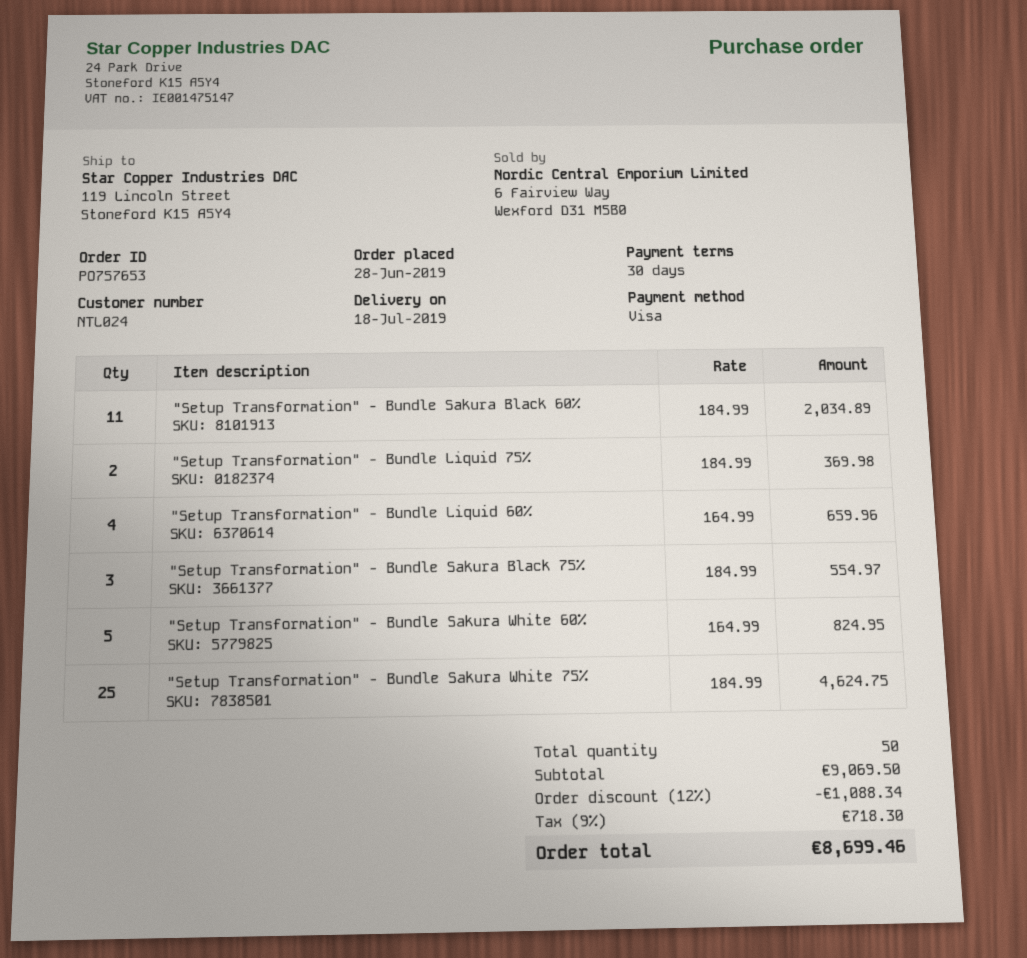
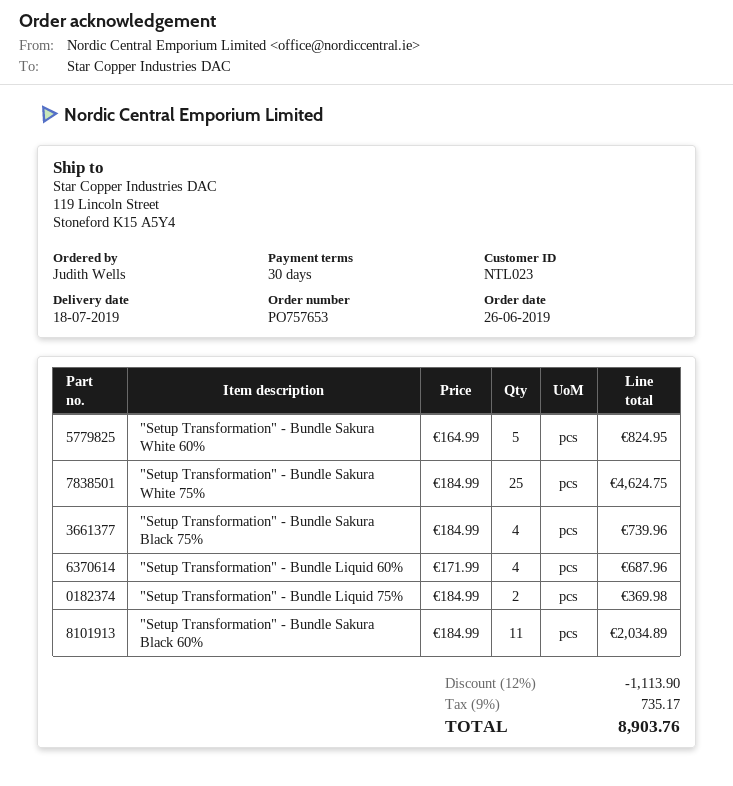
order date: 2019-06-28 -> 2019-06-26
customer number: NTL024 -> NTL023
"Setup Transformation" - Bundle Liquid 60%: 4 x 164.99 = 659.96 -> 4 x 171.99 = 687.96
"Setup Transformation" - Bundle Sakura Black 75%: 3 x 184.99 = 554.97 -> 4 x 184.99 = 739.96
discount: 12% = 1088.34 -> 12% = 1113.90
tax: 9% = 718.30 -> 9% = 735.17
total: 8699.46 -> 8903.76

